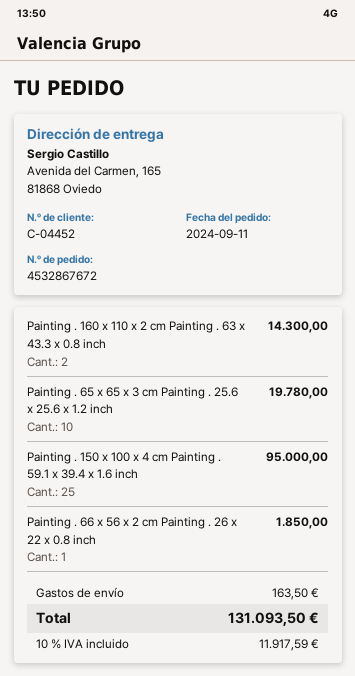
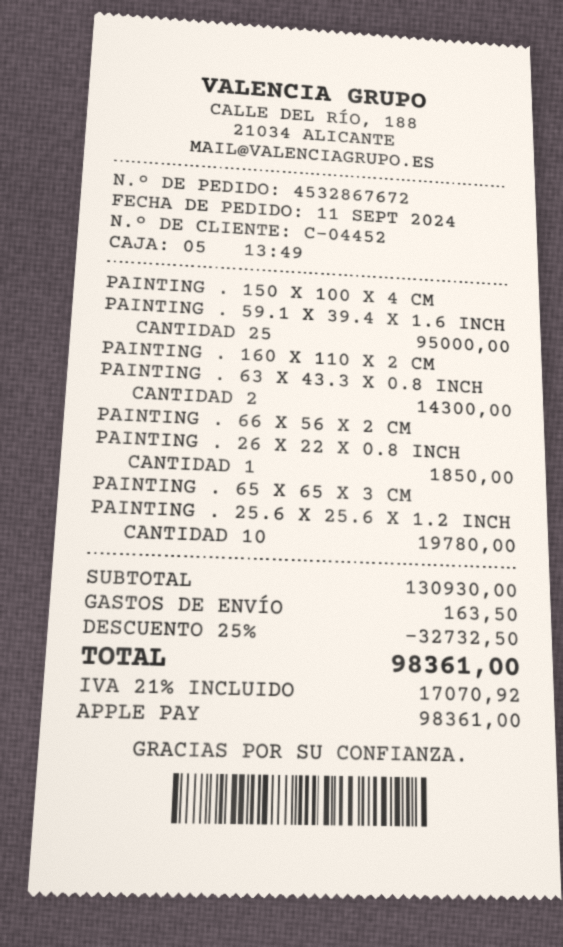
discount: none -> 25% = 32732.50
tax: 10% = 11917.59 -> 21% = 17070.92
total: 131093.50 -> 98361.00

